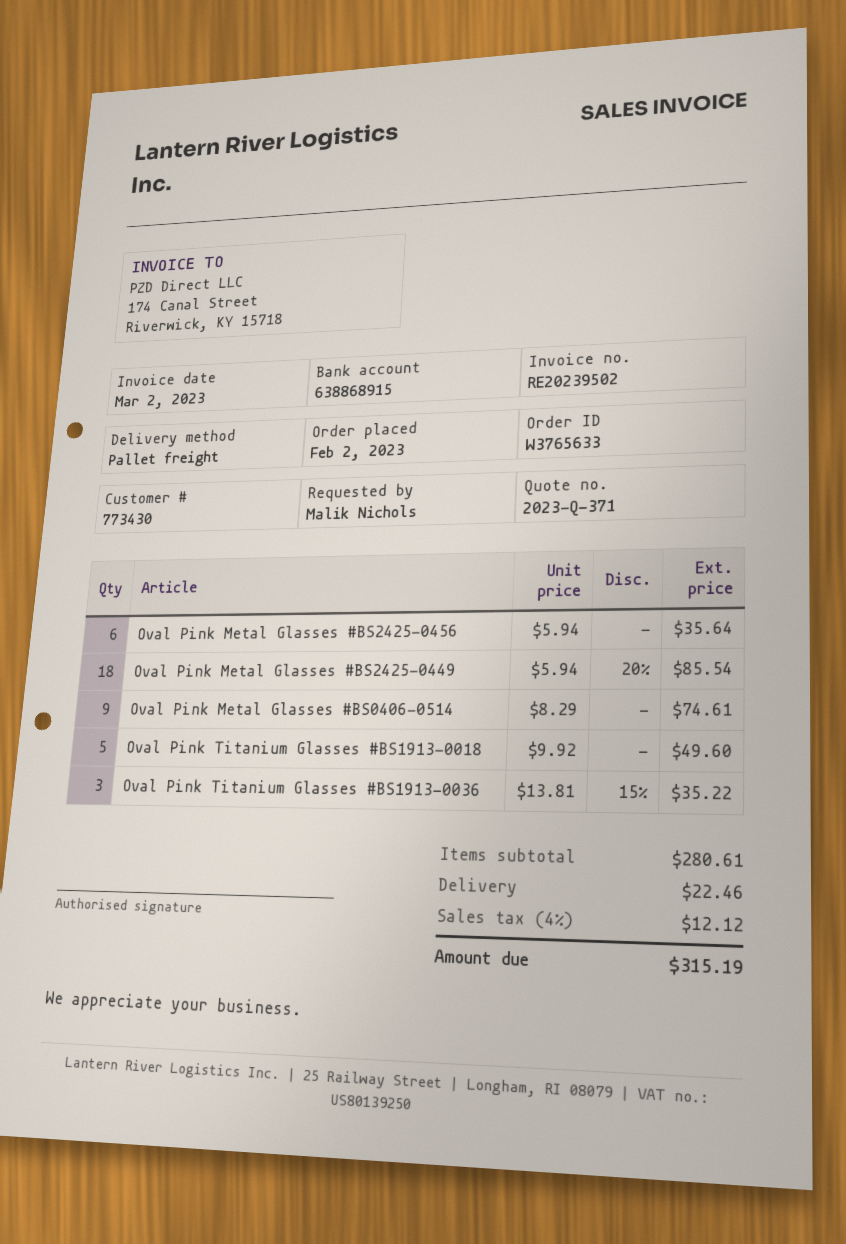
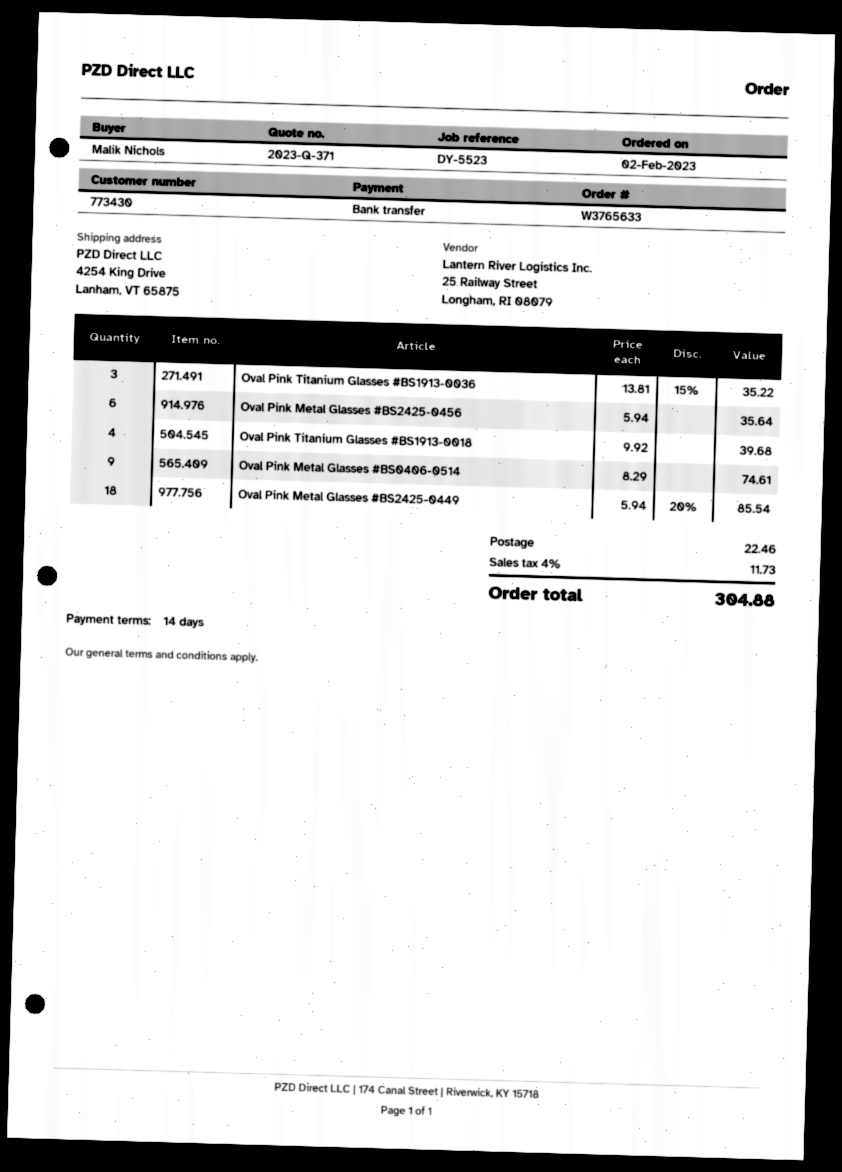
Oval Pink Titanium Glasses #BS1913-0018: 5 x 9.92 = 49.60 -> 4 x 9.92 = 39.68
tax: 4% = 12.12 -> 4% = 11.73
total: 315.19 -> 304.88

